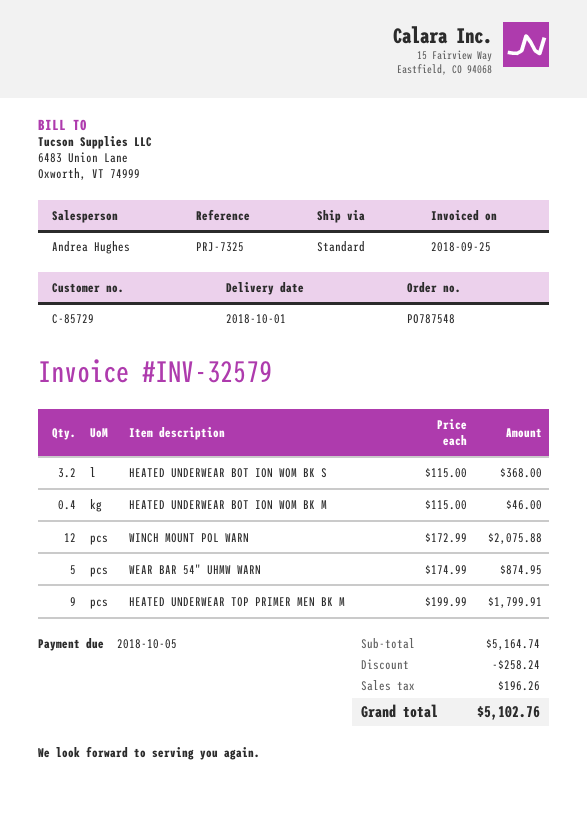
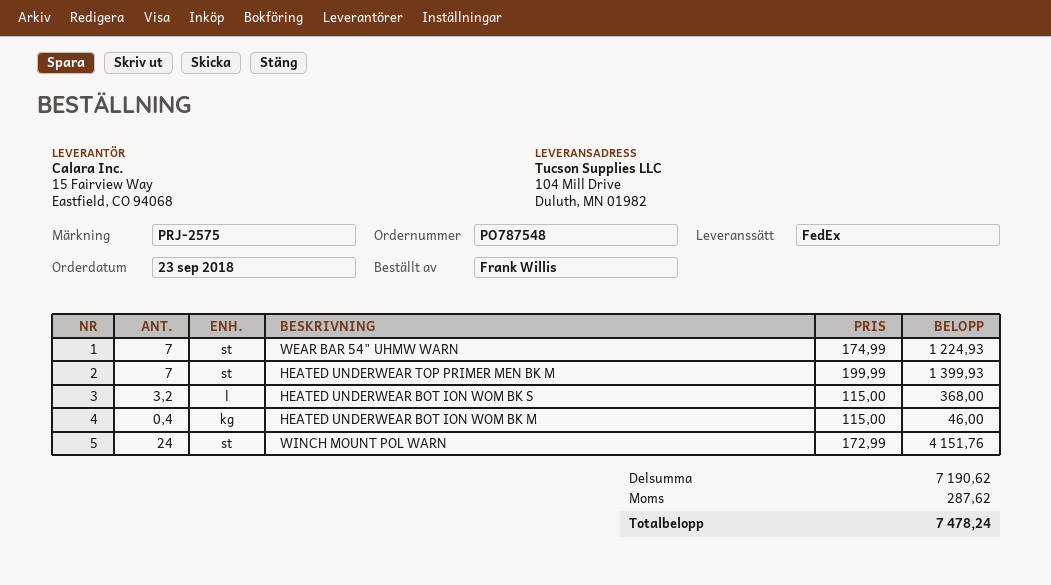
reference: PRJ-7325 -> PRJ-2575
shipping method: standard -> FedEx
WINCH MOUNT POL WARN: 12 x 172.99 = 2075.88 -> 24 x 172.99 = 4151.76
WEAR BAR 54" UHMW WARN: 5 x 174.99 = 874.95 -> 7 x 174.99 = 1224.93
HEATED UNDERWEAR TOP PRIMER MEN BK M: 9 x 199.99 = 1799.91 -> 7 x 199.99 = 1399.93
subtotal: 5164.74 -> 7190.62
discount: 258.24 -> none
tax: 196.26 -> 287.62
total: 5102.76 -> 7478.24

